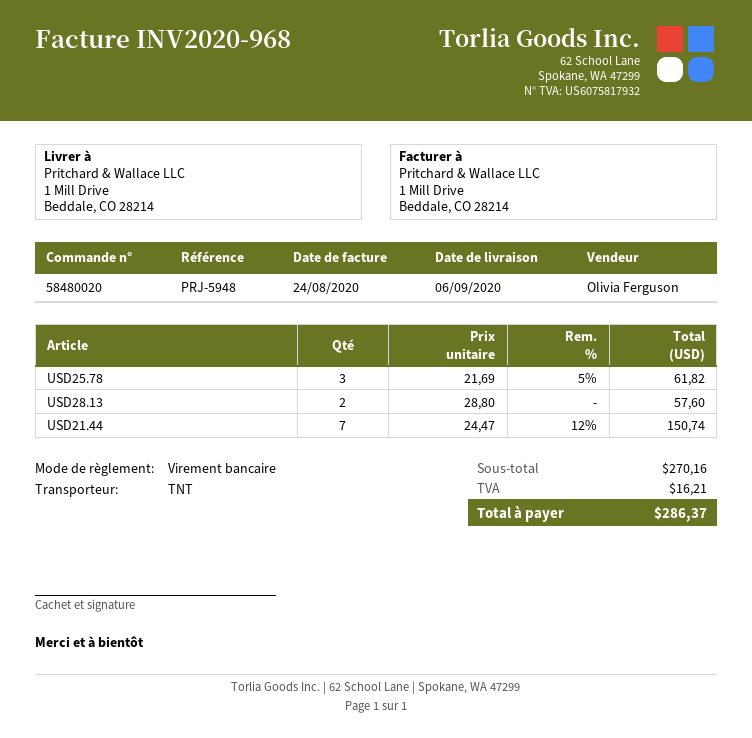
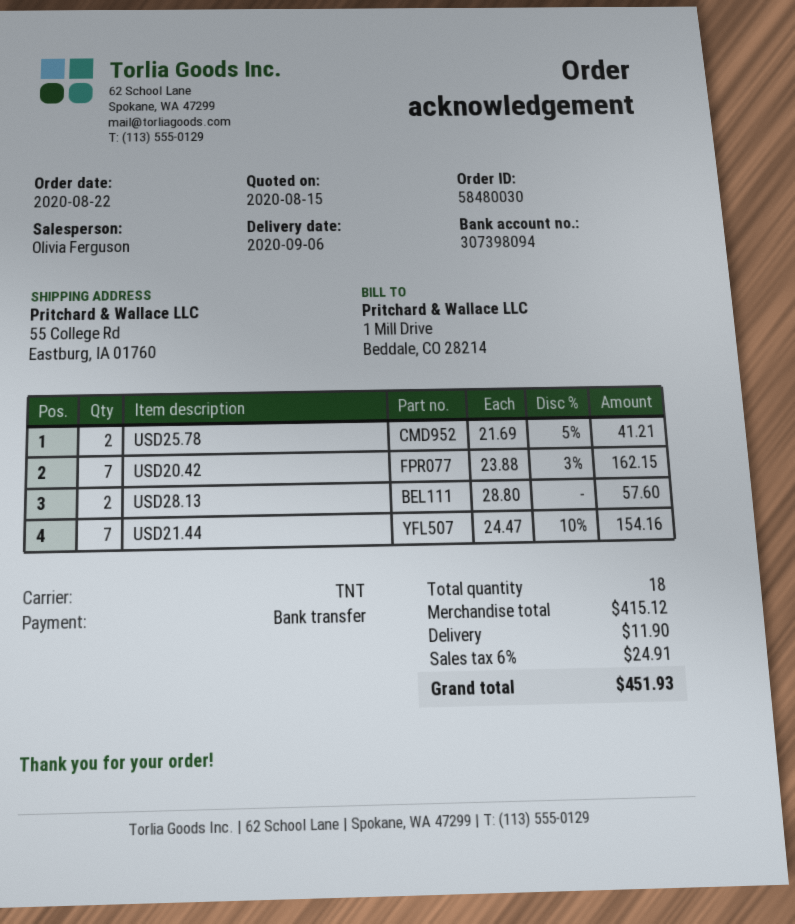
order number: 58480020 -> 58480030
ship to: 1 Mill Drive, Beddale, CO 28214 -> 55 College Rd, Eastburg, IA 01760
USD25.78: 3 x 21.69 - 5% = 61.82 -> 2 x 21.69 - 5% = 41.21
USD21.44: 7 x 24.47 - 12% = 150.74 -> 7 x 24.47 - 10% = 154.16
USD20.42: none -> 7 x 23.88 - 3% = 162.15
subtotal: 270.16 -> 415.12
shipping: none -> 11.90
tax: 16.21 -> 24.91
total: 286.37 -> 451.93

